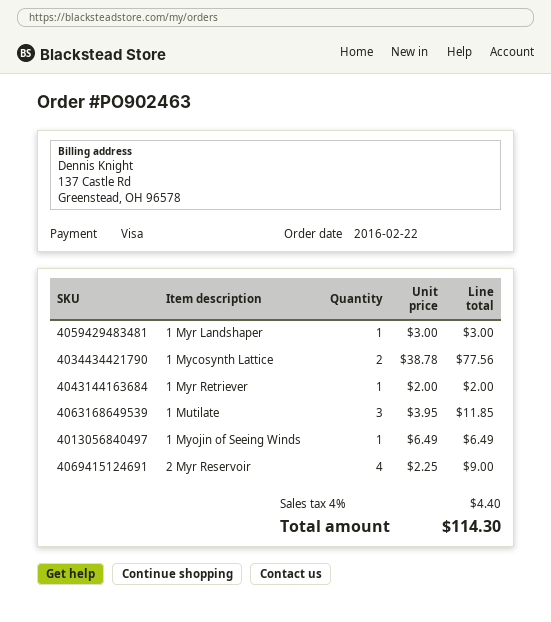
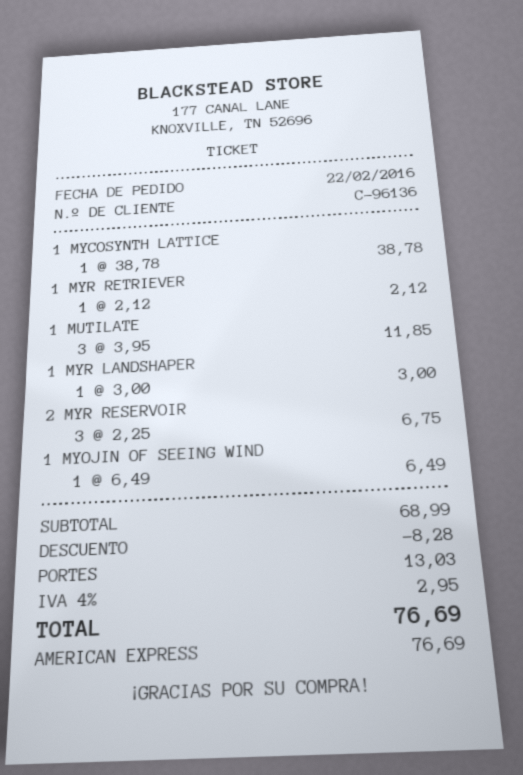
payment method: Visa -> American Express
1 Mycosynth Lattice: 2 x 38.78 = 77.56 -> 1 x 38.78 = 38.78
1 Myr Retriever: 1 x 2.00 = 2.00 -> 1 x 2.12 = 2.12
2 Myr Reservoir: 4 x 2.25 = 9.00 -> 3 x 2.25 = 6.75
discount: none -> 8.28
shipping: none -> 13.03
tax: 4% = 4.40 -> 4% = 2.95
total: 114.30 -> 76.69

